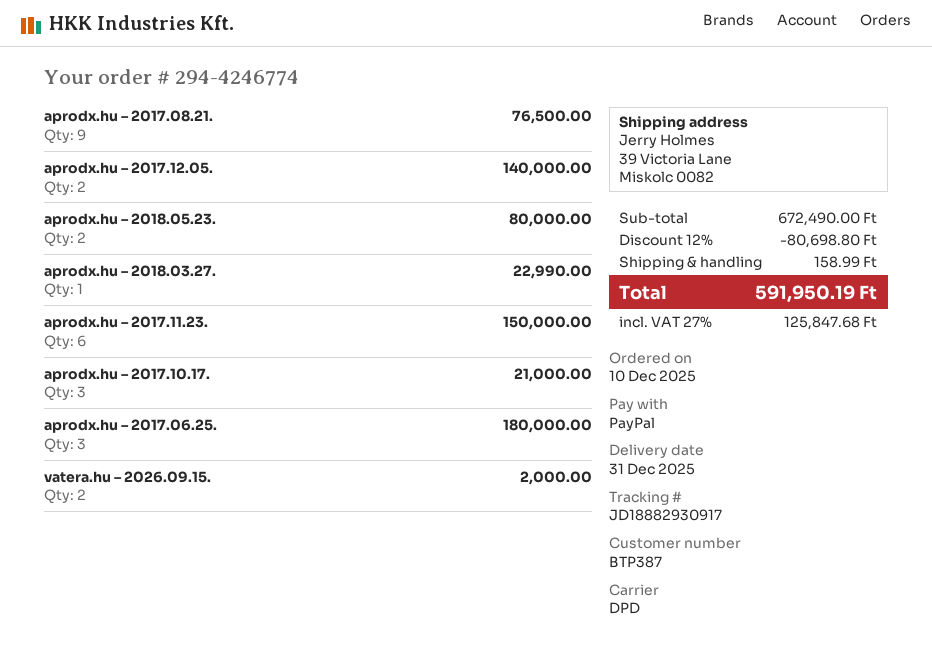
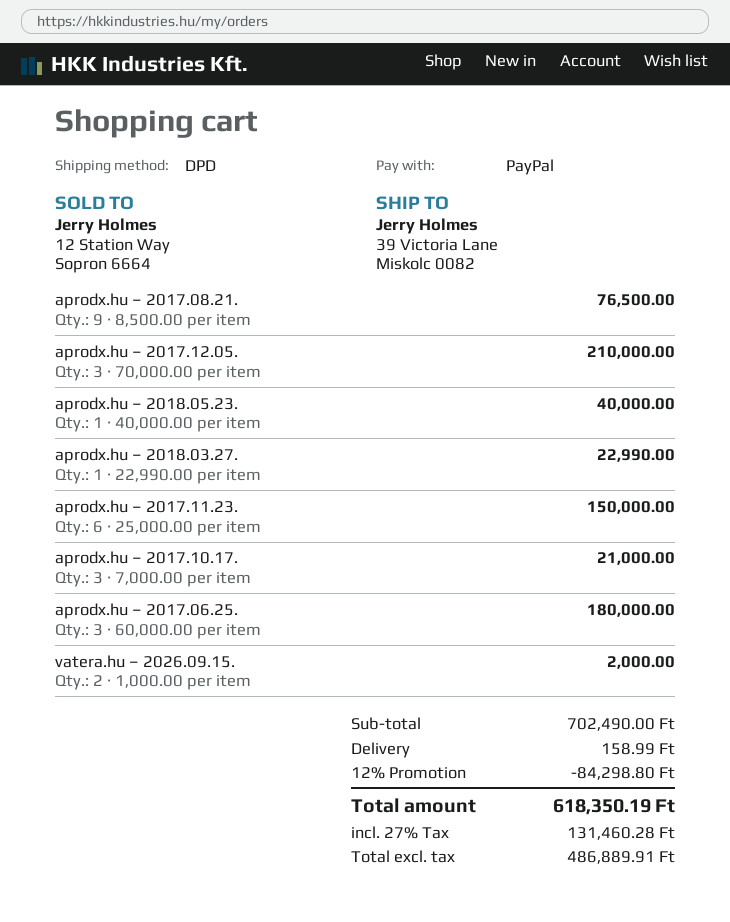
aprodx.hu – 2017.12.05.: 2 for 140000.00 -> 3 for 210000.00
aprodx.hu – 2018.05.23.: 2 for 80000.00 -> 1 for 40000.00
subtotal: 672490.00 -> 702490.00
discount: 12% = 80698.80 -> 12% = 84298.80
tax: 27% = 125847.68 -> 27% = 131460.28
total: 591950.19 -> 618350.19

